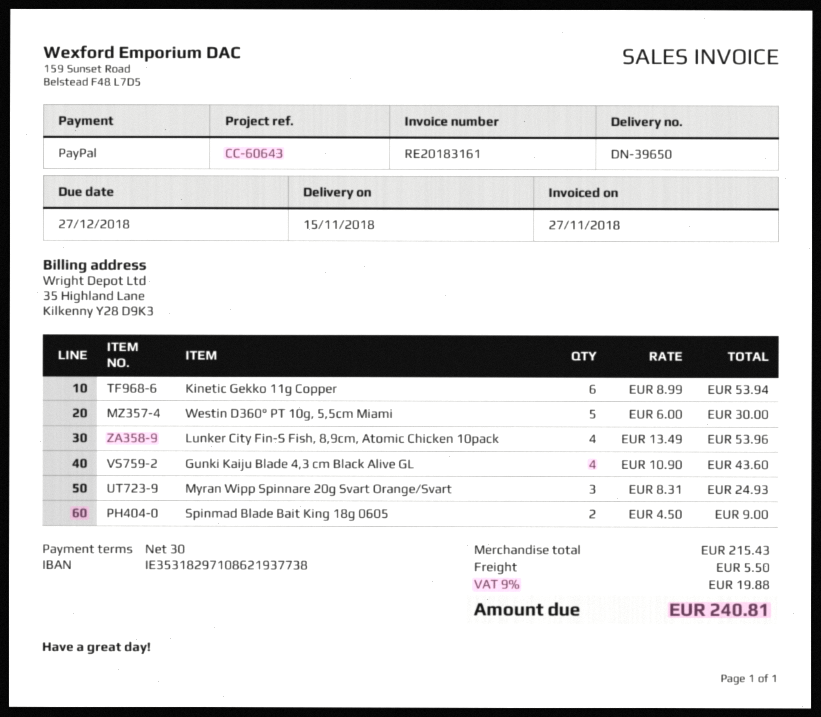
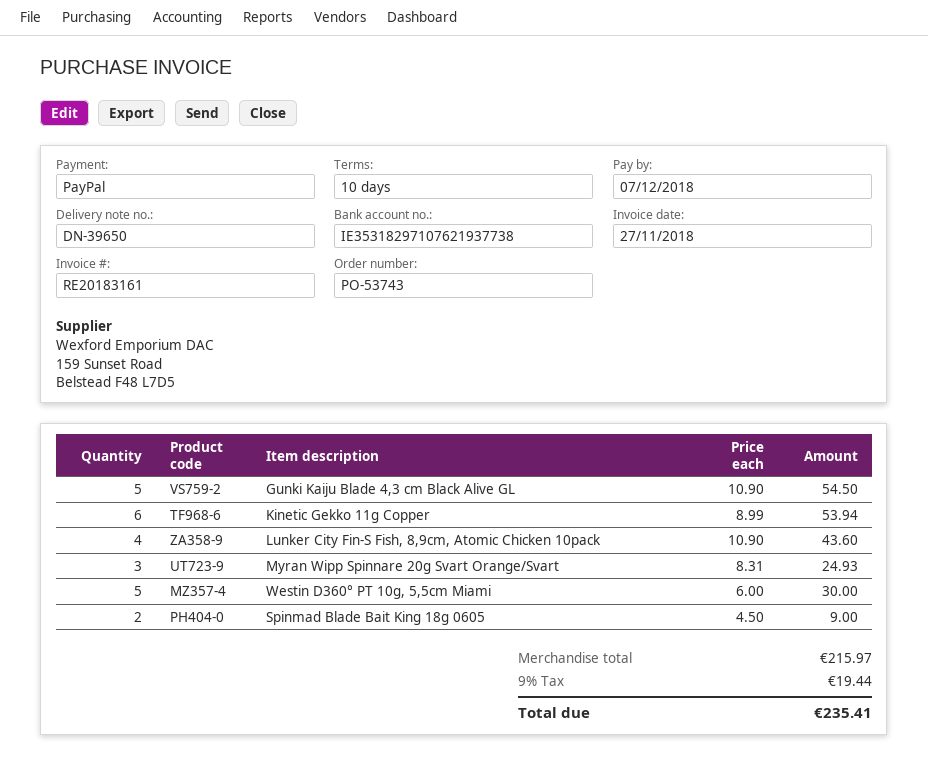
payment terms: 30 days -> 10 days
due date: 2018-12-27 -> 2018-12-07
bank account: IE35318297108621937738 -> IE35318297107621937738
Lunker City Fin-S Fish, 8,9cm, Atomic Chicken 10pack: 4 x 13.49 = 53.96 -> 4 x 10.90 = 43.60
Gunki Kaiju Blade 4,3 cm Black Alive GL: 4 x 10.90 = 43.60 -> 5 x 10.90 = 54.50
subtotal: 215.43 -> 215.97
shipping: 5.50 -> none
tax: 9% = 19.88 -> 9% = 19.44
total: 240.81 -> 235.41

